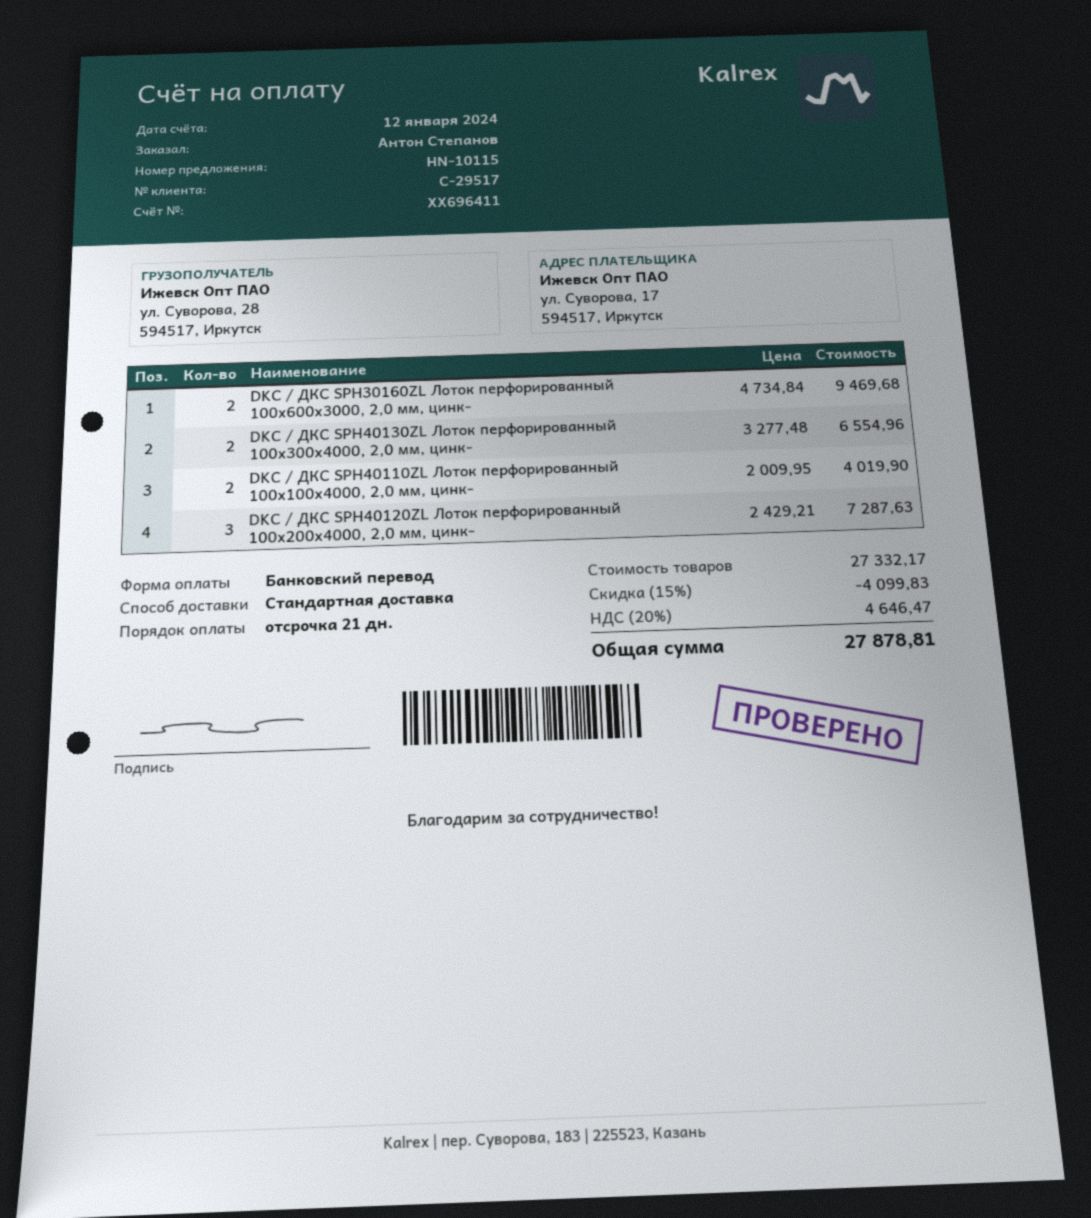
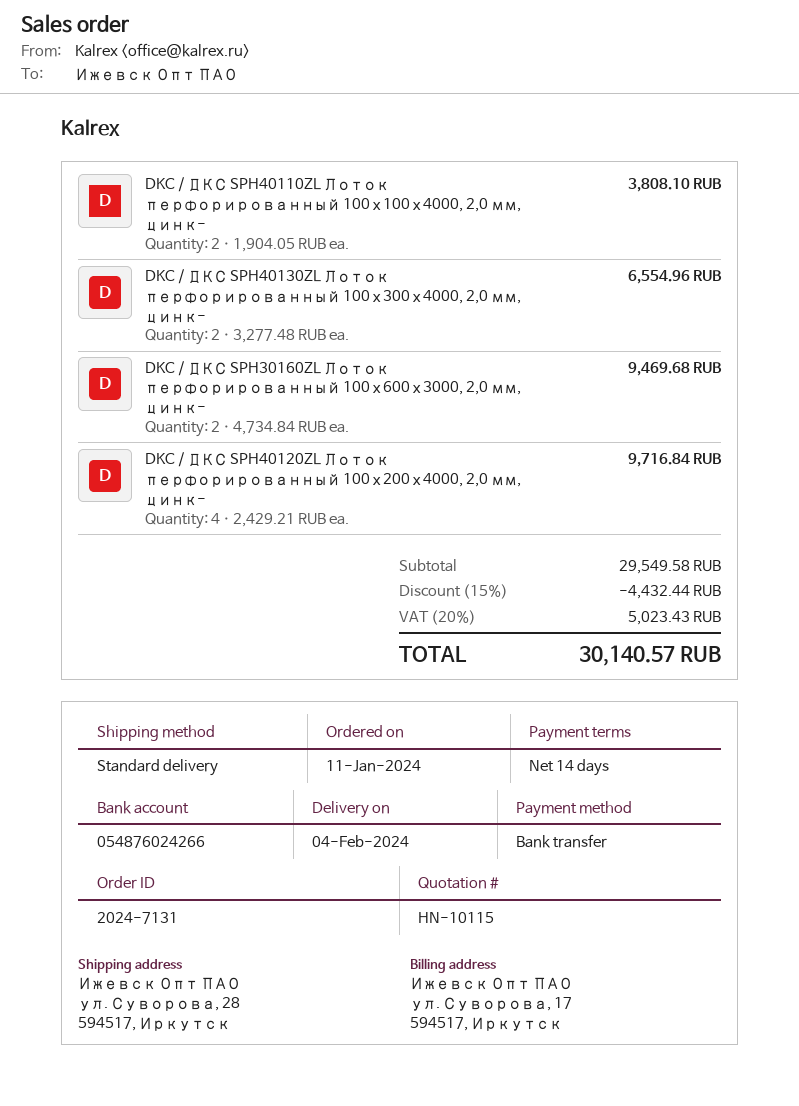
payment terms: 21 days -> 14 days
DKC / ДКС SPH40110ZL Лоток перфорированный 100х100х4000, 2,0 мм, цинк-: 2 x 2009.95 = 4019.90 -> 2 x 1904.05 = 3808.10
DKC / ДКС SPH40120ZL Лоток перфорированный 100х200х4000, 2,0 мм, цинк-: 3 x 2429.21 = 7287.63 -> 4 x 2429.21 = 9716.84
subtotal: 27332.17 -> 29549.58
discount: 15% = 4099.83 -> 15% = 4432.44
tax: 20% = 4646.47 -> 20% = 5023.43
total: 27878.81 -> 30140.57

